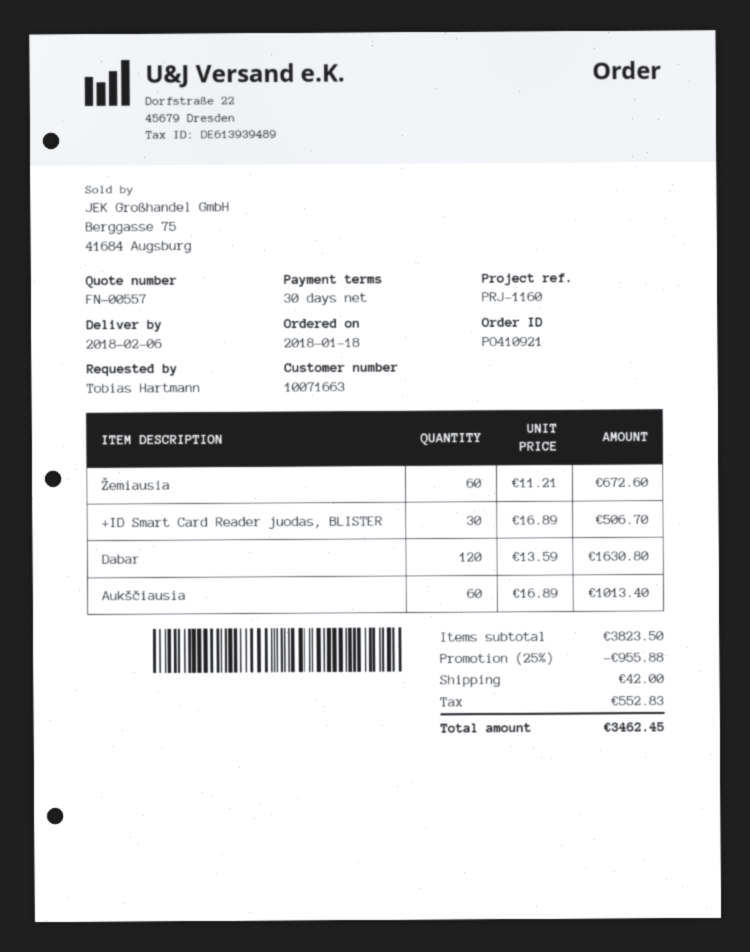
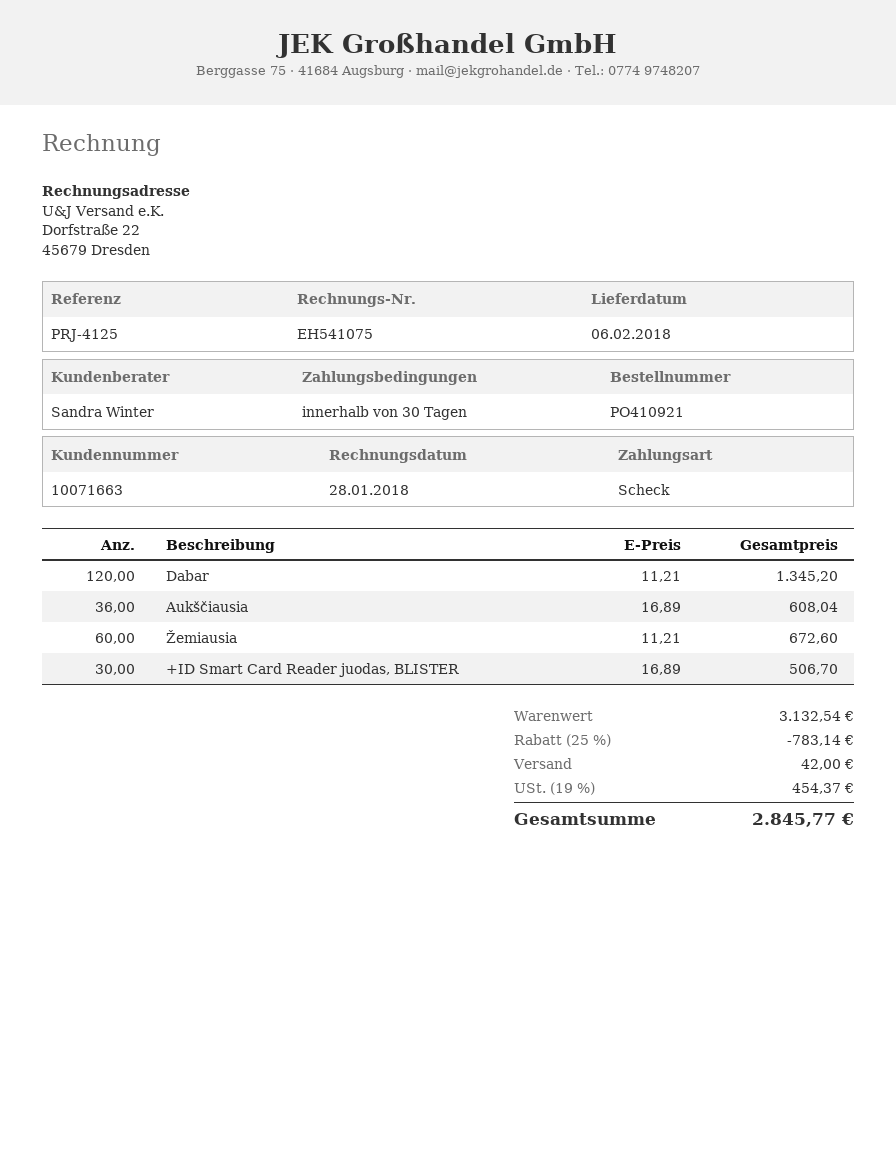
reference: PRJ-1160 -> PRJ-4125
Dabar: 120 x 13.59 = 1630.80 -> 120 x 11.21 = 1345.20
Aukščiausia: 60 x 16.89 = 1013.40 -> 36 x 16.89 = 608.04
subtotal: 3823.50 -> 3132.54
discount: 25% = 955.88 -> 25% = 783.14
tax: 552.83 -> 454.37
total: 3462.45 -> 2845.77

